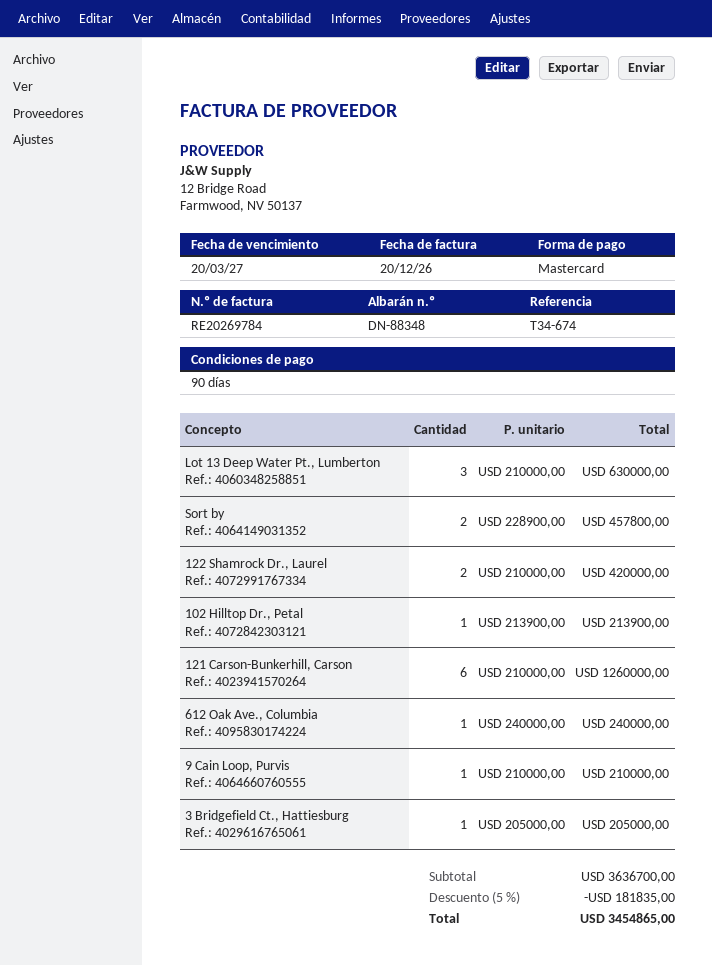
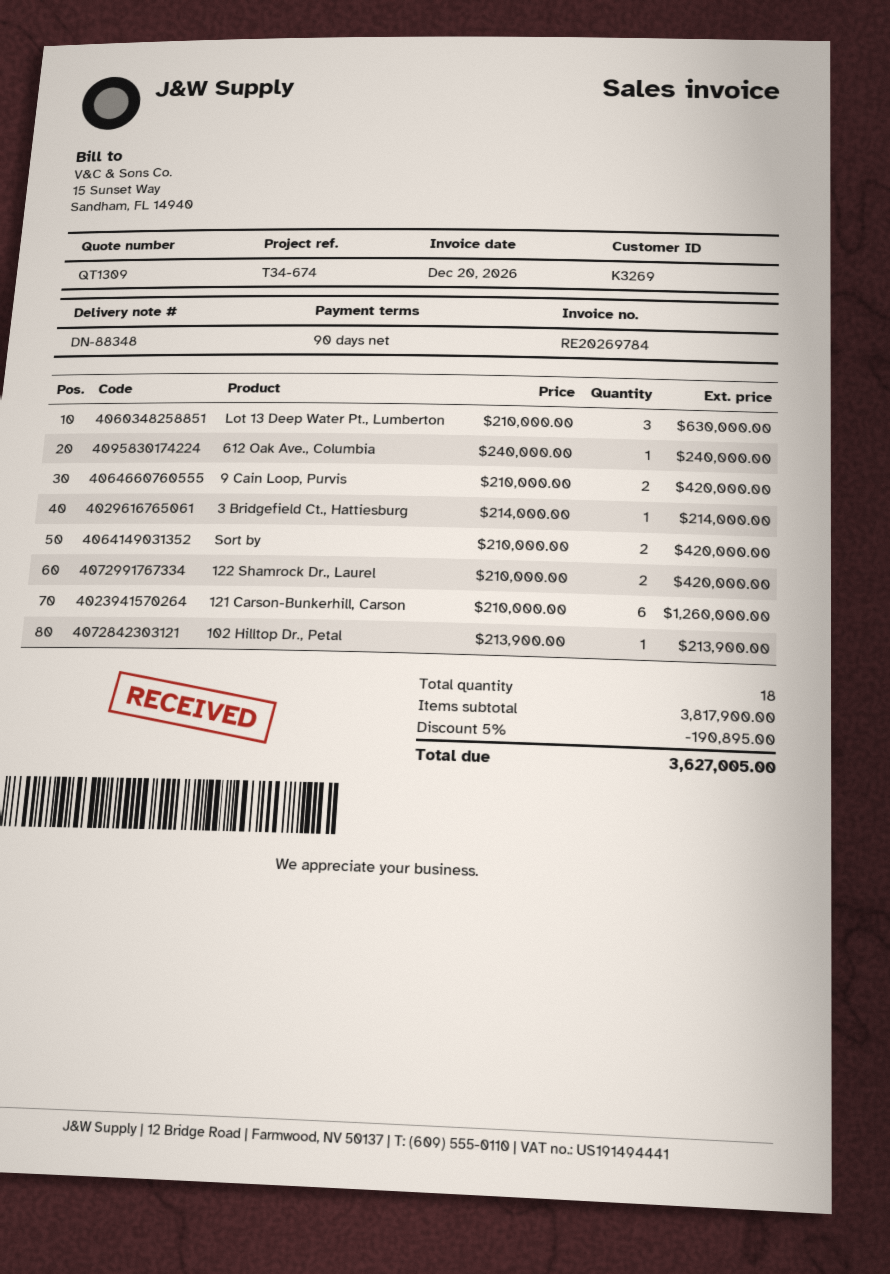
Sort by: 2 x 228900.00 = 457800.00 -> 2 x 210000.00 = 420000.00
9 Cain Loop, Purvis: 1 x 210000.00 = 210000.00 -> 2 x 210000.00 = 420000.00
3 Bridgefield Ct., Hattiesburg: 1 x 205000.00 = 205000.00 -> 1 x 214000.00 = 214000.00
subtotal: 3636700.00 -> 3817900.00
discount: 5% = 181835.00 -> 5% = 190895.00
total: 3454865.00 -> 3627005.00

